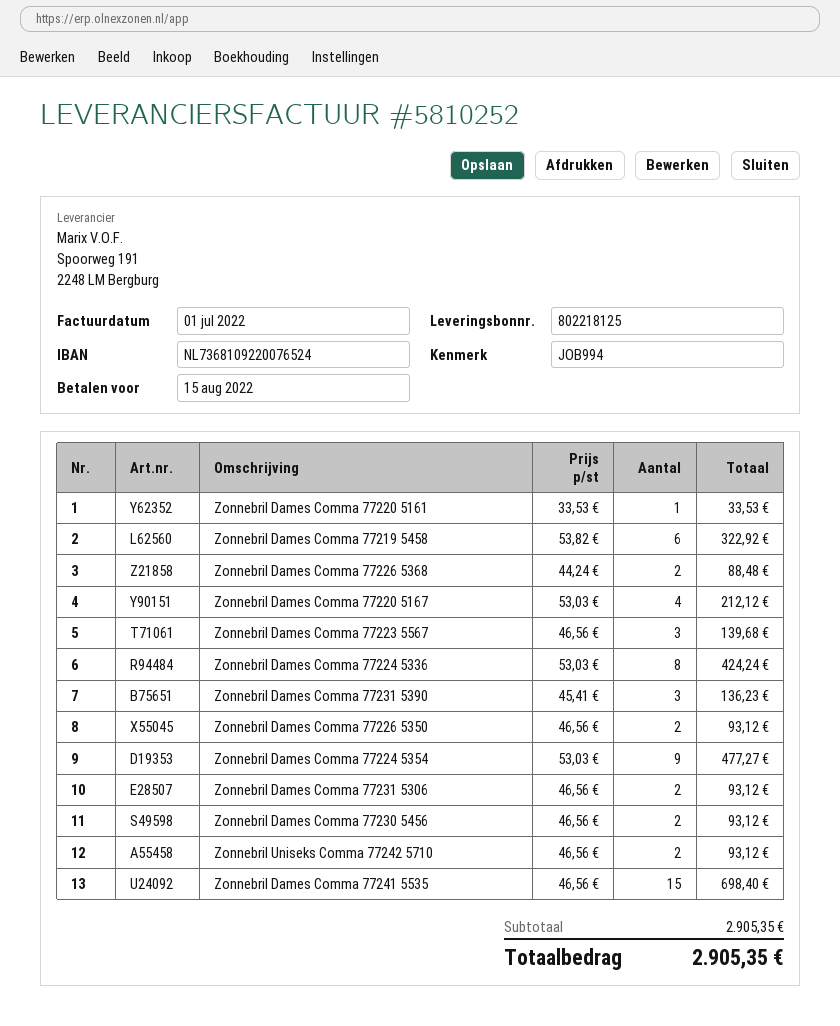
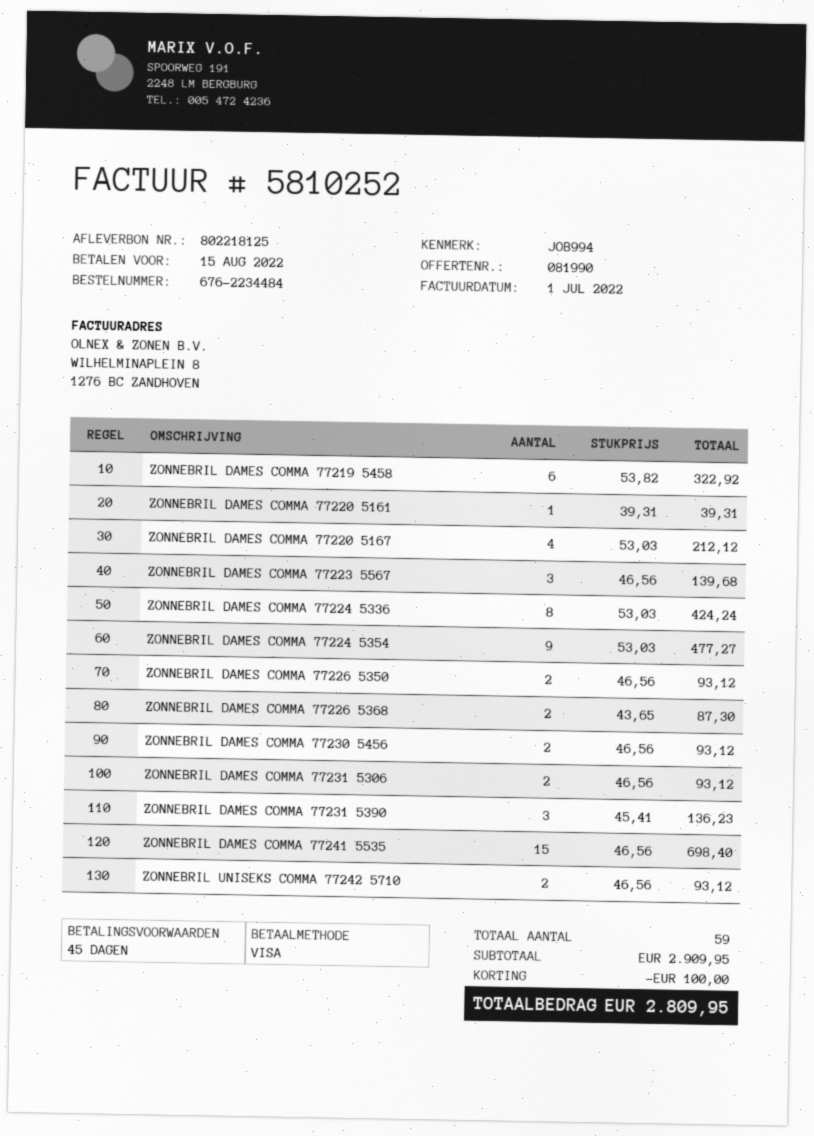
Zonnebril Dames Comma 77220 5161: 1 x 33.53 = 33.53 -> 1 x 39.31 = 39.31
Zonnebril Dames Comma 77226 5368: 2 x 44.24 = 88.48 -> 2 x 43.65 = 87.30
subtotal: 2905.35 -> 2909.95
discount: none -> 100.00
total: 2905.35 -> 2809.95

